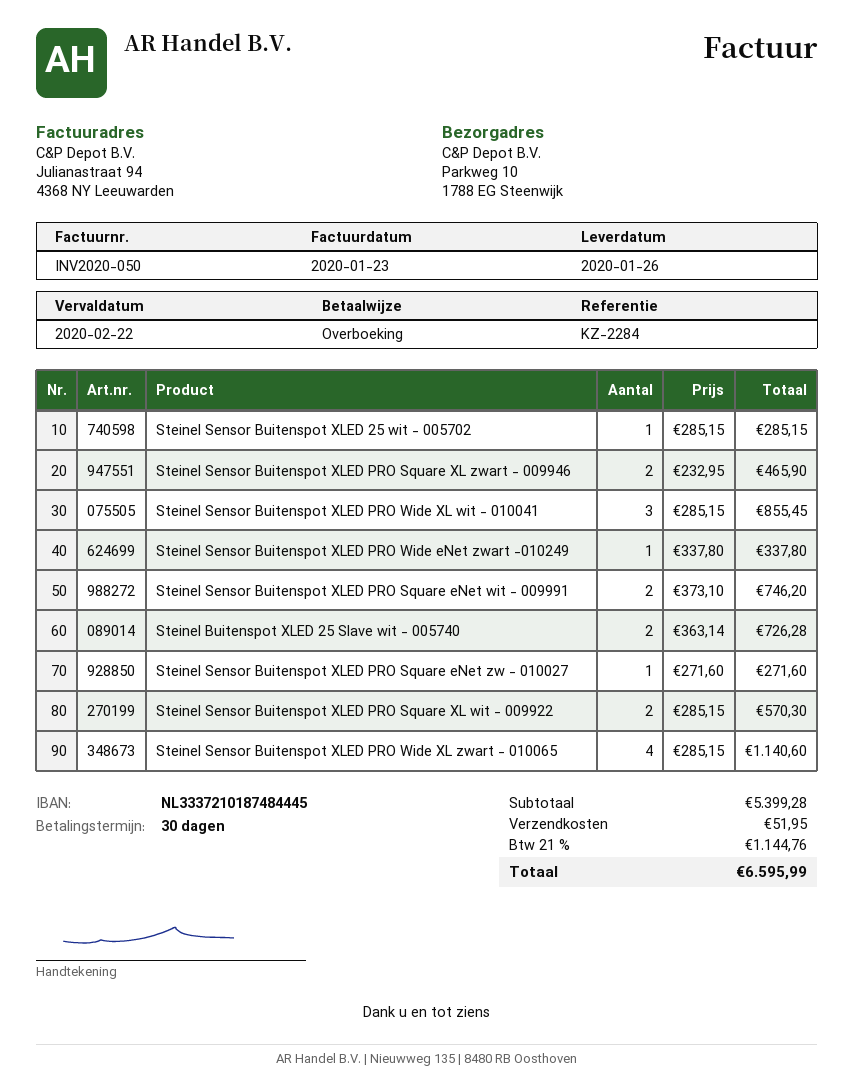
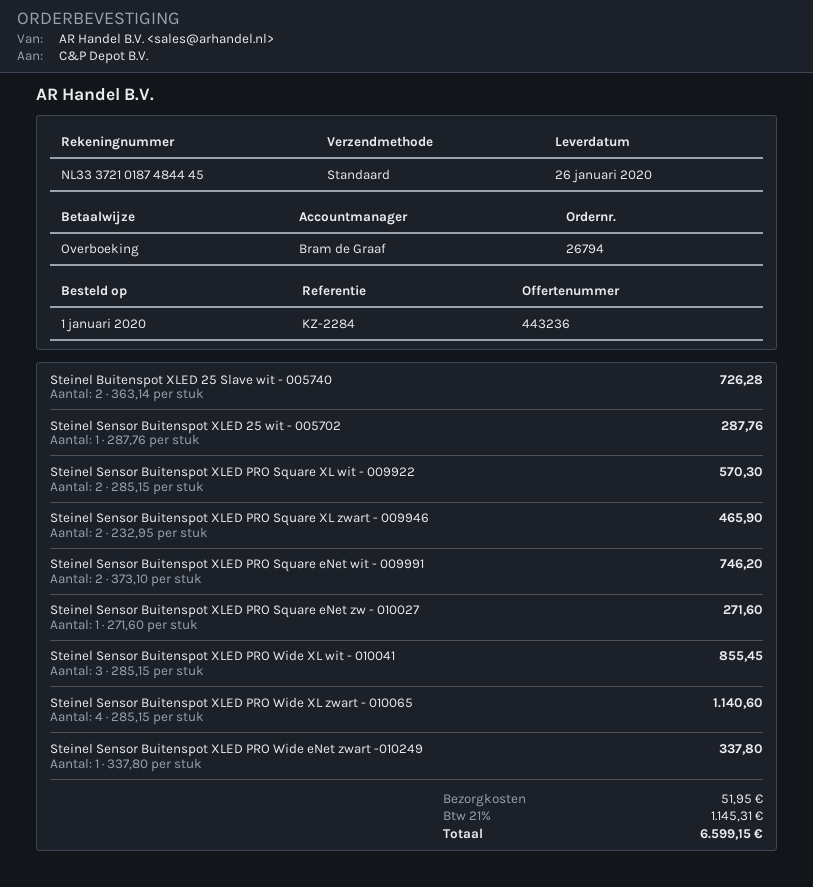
Steinel Sensor Buitenspot XLED 25 wit - 005702: 1 x 285.15 = 285.15 -> 1 x 287.76 = 287.76
tax: 21% = 1144.76 -> 21% = 1145.31
total: 6595.99 -> 6599.15

